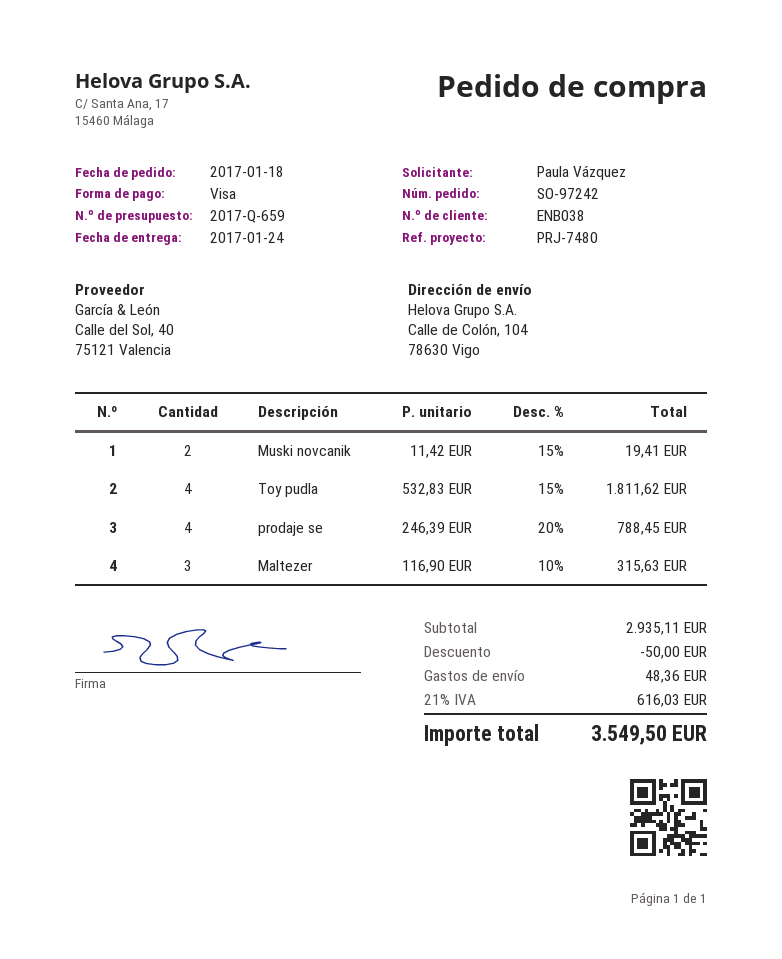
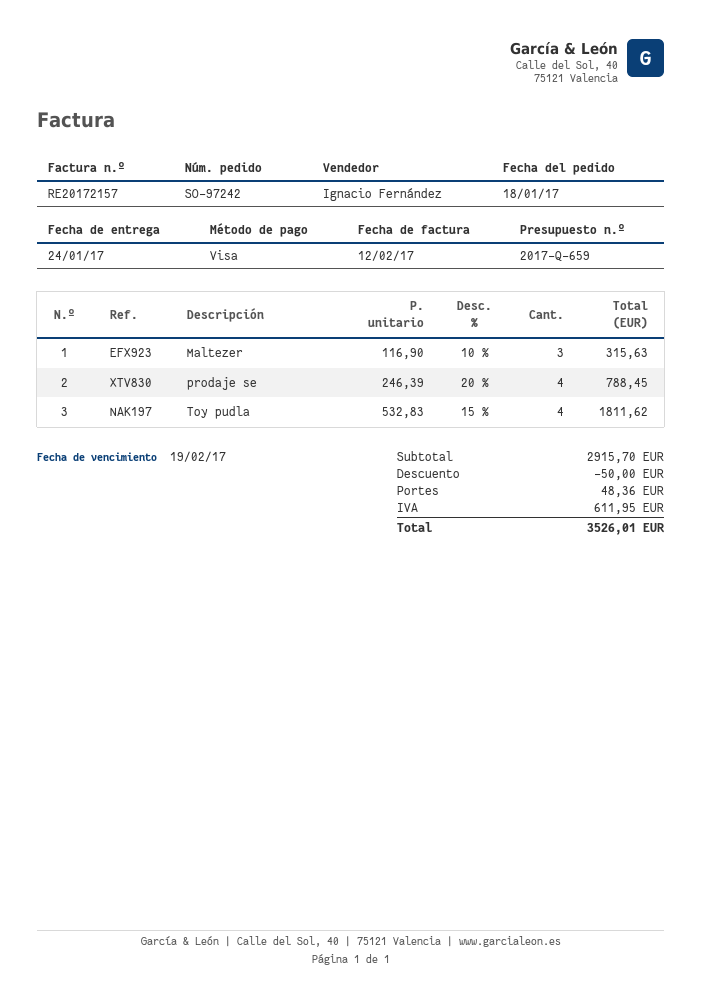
Muski novcanik: 2 x 11.42 - 15% = 19.41 -> none
subtotal: 2935.11 -> 2915.70
tax: 616.03 -> 611.95
total: 3549.50 -> 3526.01

